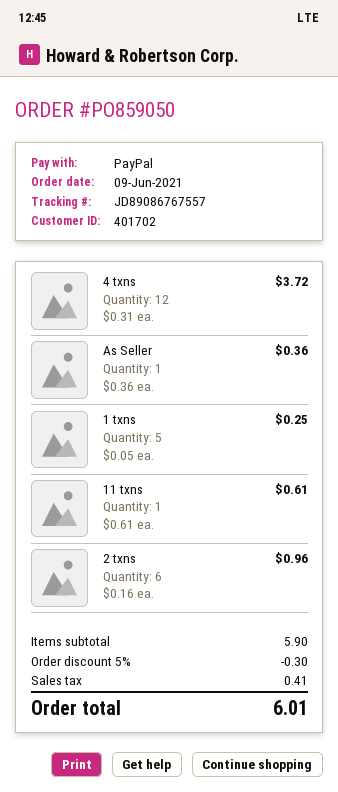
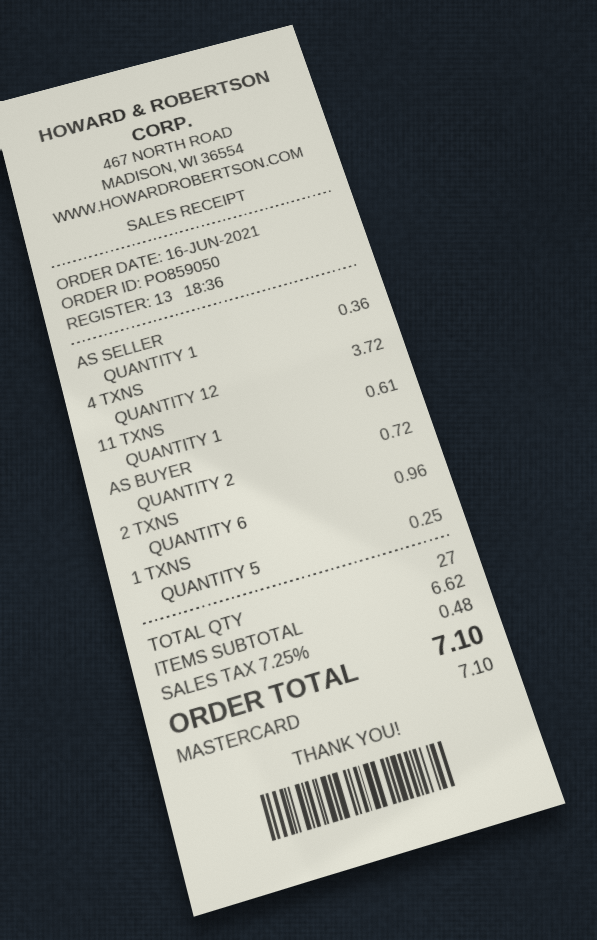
order date: 2021-06-09 -> 2021-06-16
payment method: PayPal -> Mastercard
AS BUYER: none -> 2 for 0.72
subtotal: 5.90 -> 6.62
discount: 5% = 0.30 -> none
tax: 0.41 -> 0.48
total: 6.01 -> 7.10

